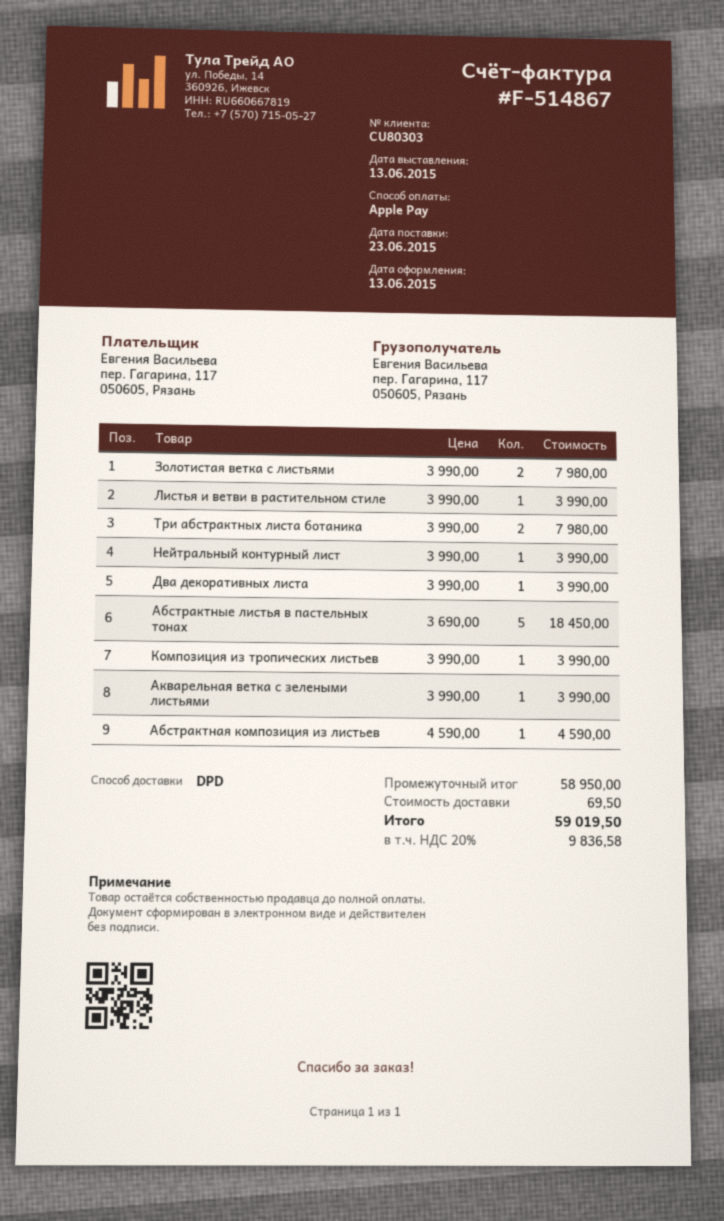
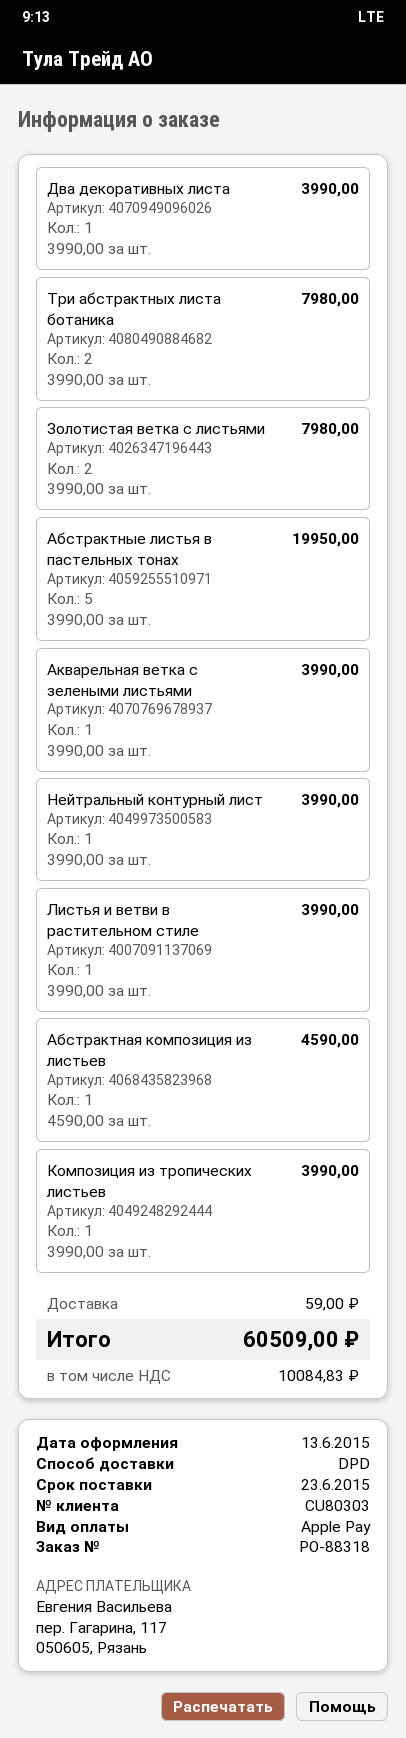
Абстрактные листья в пастельных тонах: 5 x 3690.00 = 18450.00 -> 5 x 3990.00 = 19950.00
shipping: 69.50 -> 59.00
tax: 9836.58 -> 10084.83
total: 59019.50 -> 60509.00

